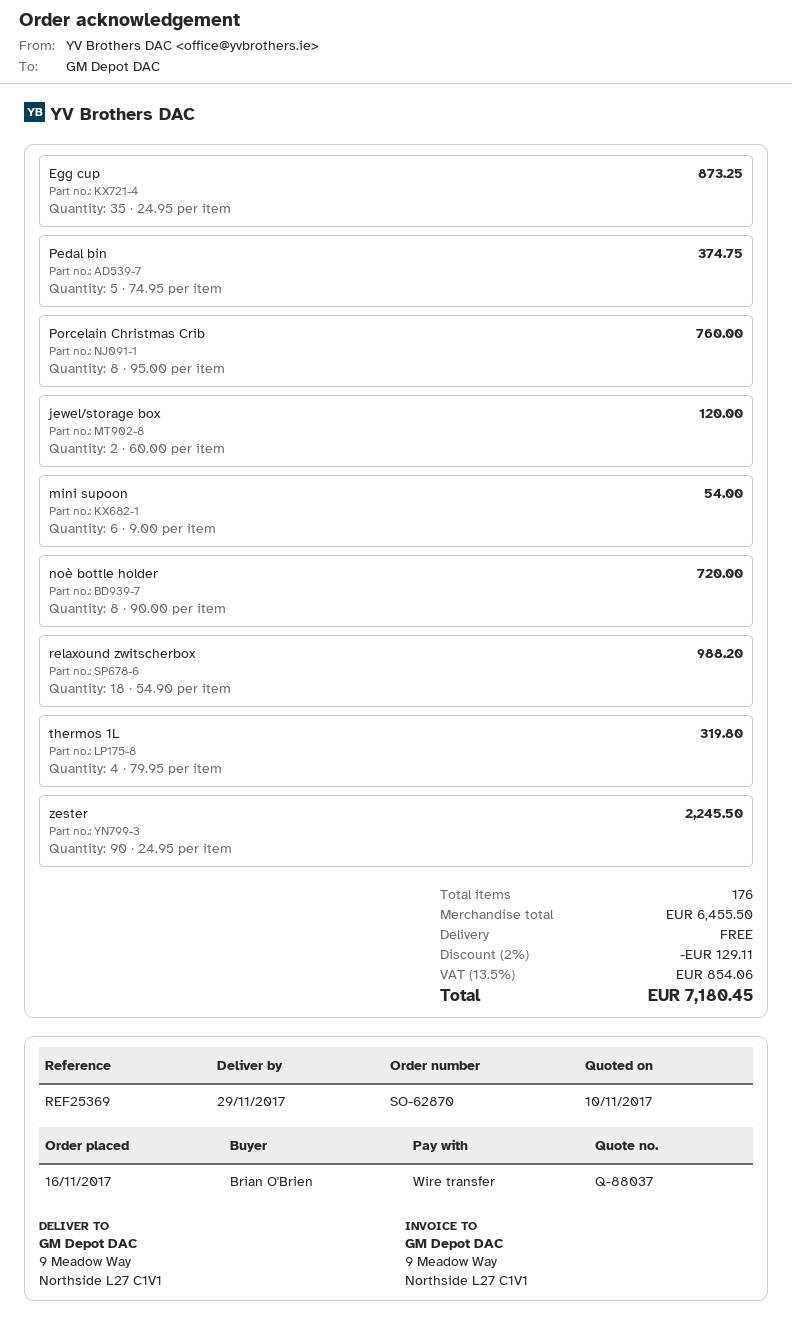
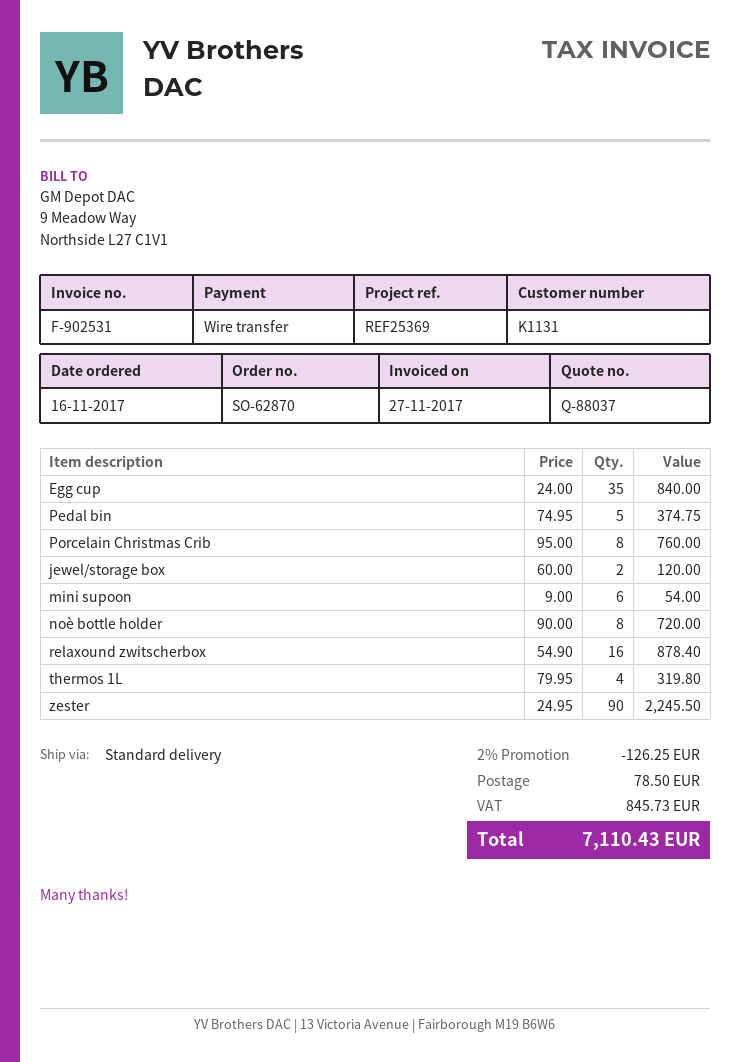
Egg cup: 35 x 24.95 = 873.25 -> 35 x 24.00 = 840.00
relaxound zwitscherbox: 18 x 54.90 = 988.20 -> 16 x 54.90 = 878.40
discount: 2% = 129.11 -> 2% = 126.25
shipping: 0.00 -> 78.50
tax: 854.06 -> 845.73
total: 7180.45 -> 7110.43

